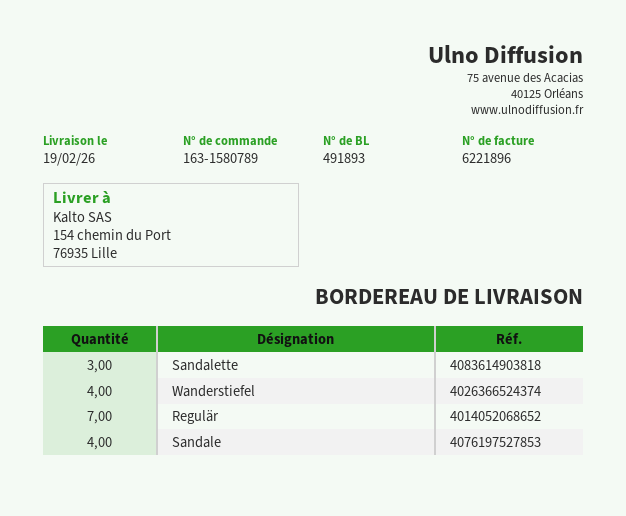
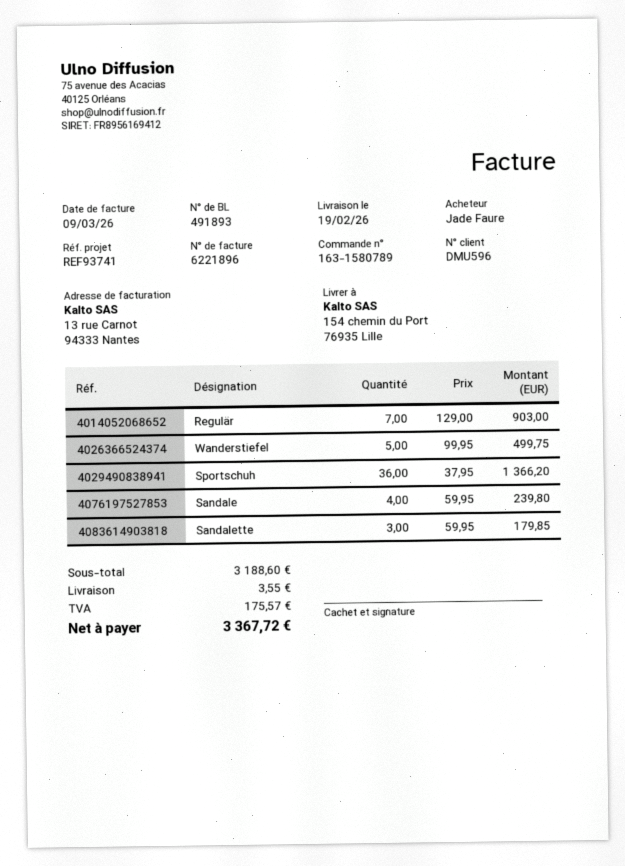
Wanderstiefel: 4 -> 5
Sportschuh: none -> 36

